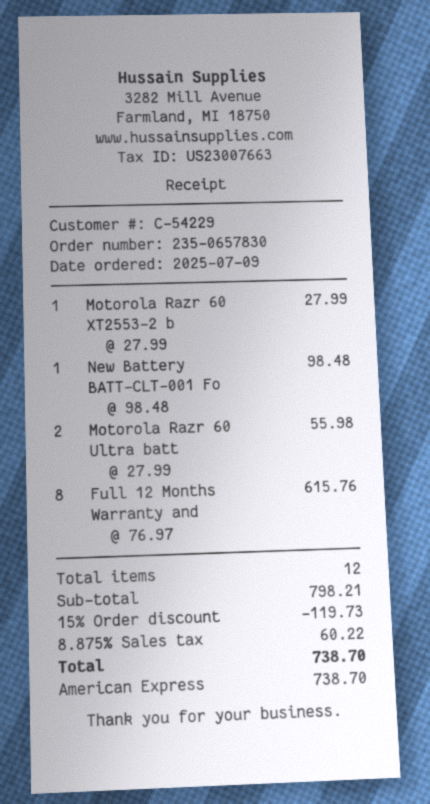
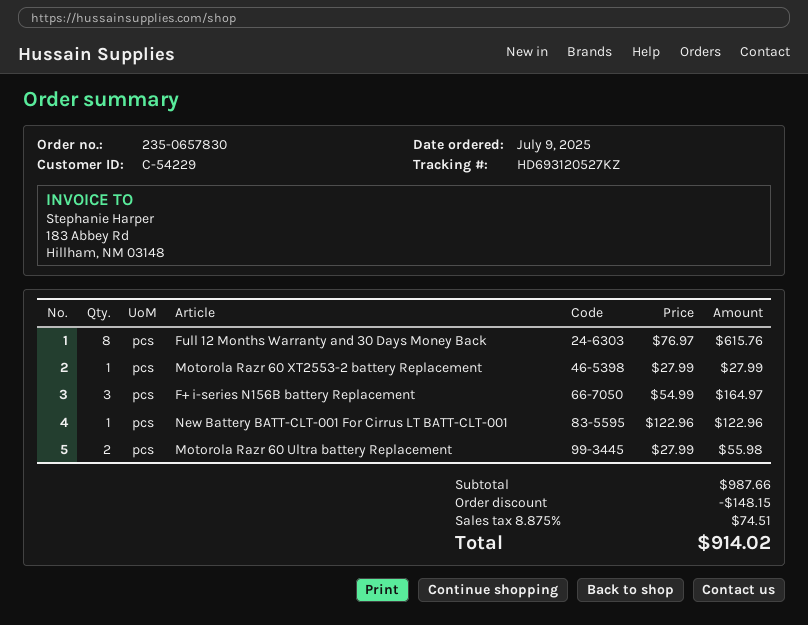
New Battery BATT-CLT-001 Fo: 1 x 98.48 = 98.48 -> 1 x 122.96 = 122.96
F+ i-series N156B battery Replacement: none -> 3 x 54.99 = 164.97
subtotal: 798.21 -> 987.66
discount: 119.73 -> 148.15
tax: 8.875% = 60.22 -> 8.875% = 74.51
total: 738.70 -> 914.02

